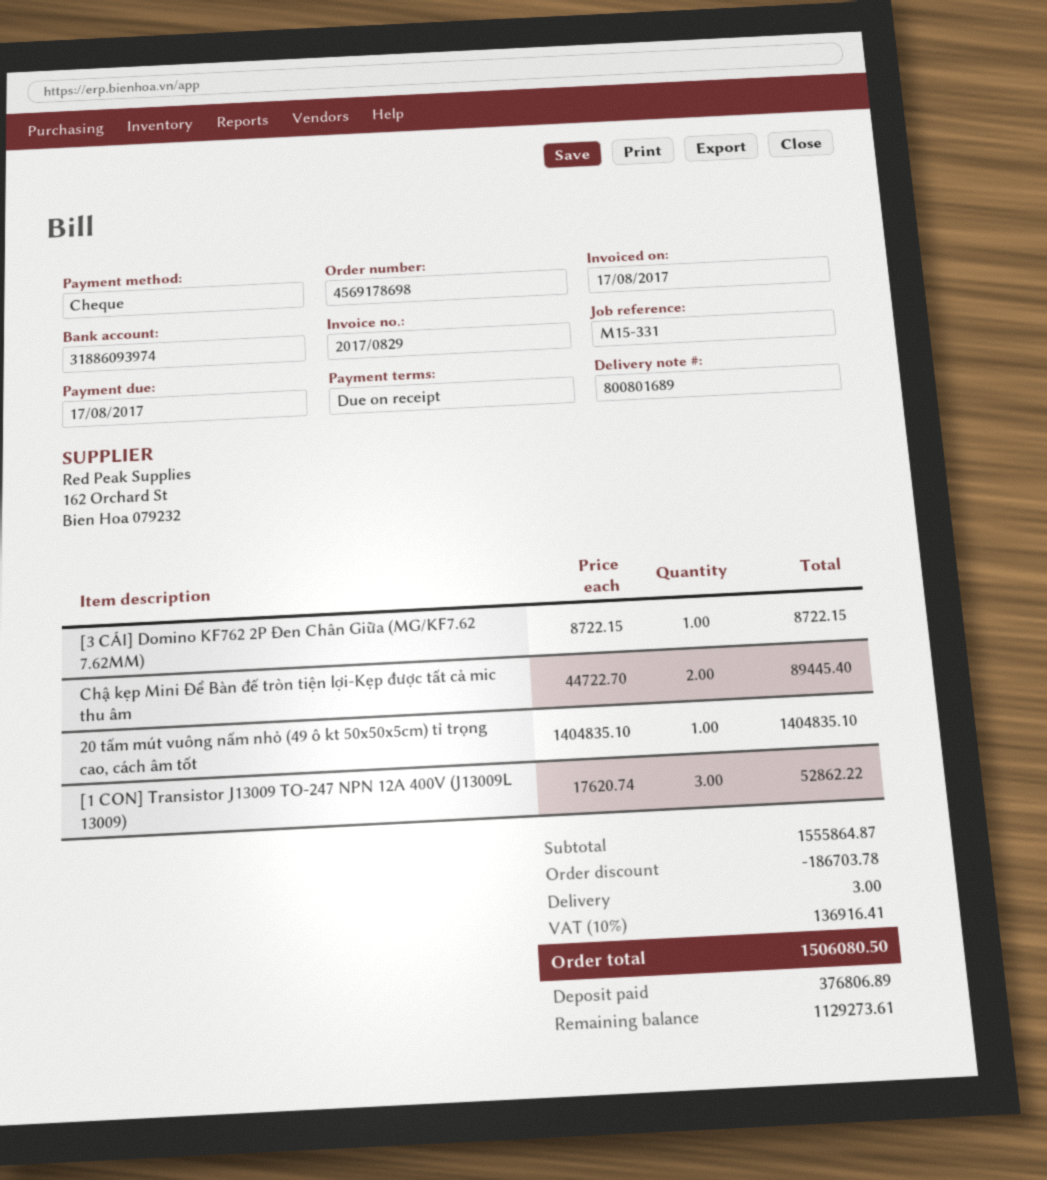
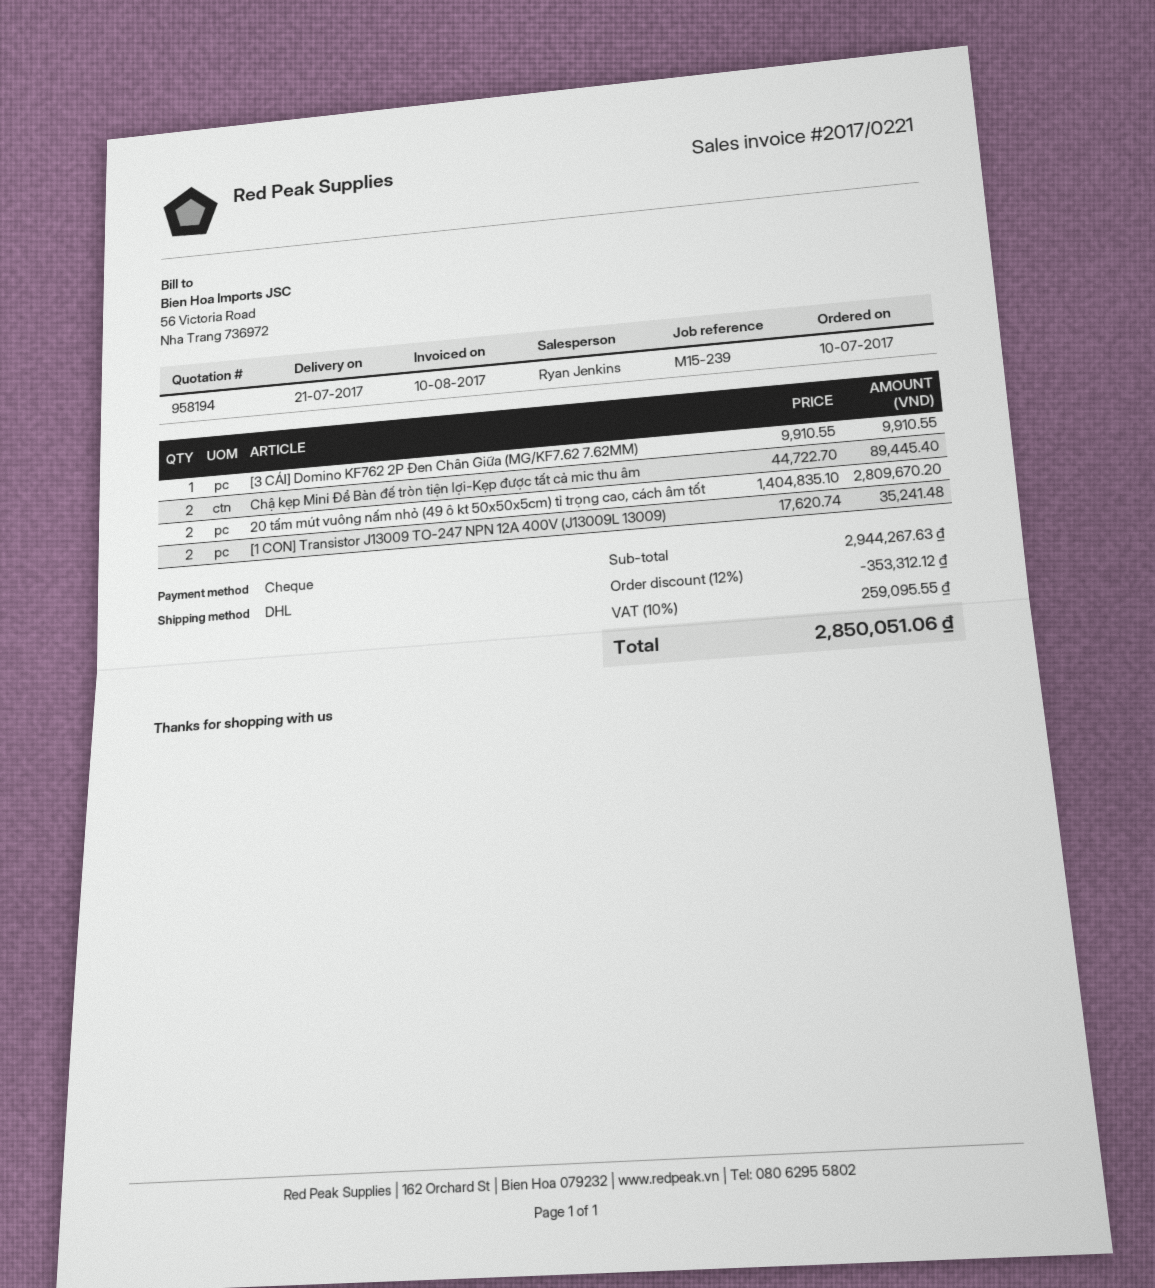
invoice number: 2017/0829 -> 2017/0221
invoice date: 2017-08-17 -> 2017-08-10
reference: M15-331 -> M15-239
[3 CÁI] Domino KF762 2P Đen Chân Giữa (MG/KF7.62 7.62MM): 1 x 8722.15 = 8722.15 -> 1 x 9910.55 = 9910.55
20 tấm mút vuông nấm nhỏ (49 ô kt 50x50x5cm) tỉ trọng cao, cách âm tốt: 1 x 1404835.10 = 1404835.10 -> 2 x 1404835.10 = 2809670.20
[1 CON] Transistor J13009 TO-247 NPN 12A 400V (J13009L 13009): 3 x 17620.74 = 52862.22 -> 2 x 17620.74 = 35241.48
subtotal: 1555864.87 -> 2944267.63
discount: 186703.78 -> 353312.12
shipping: 3.00 -> none
tax: 10% = 136916.41 -> 10% = 259095.55
total: 1506080.50 -> 2850051.06

